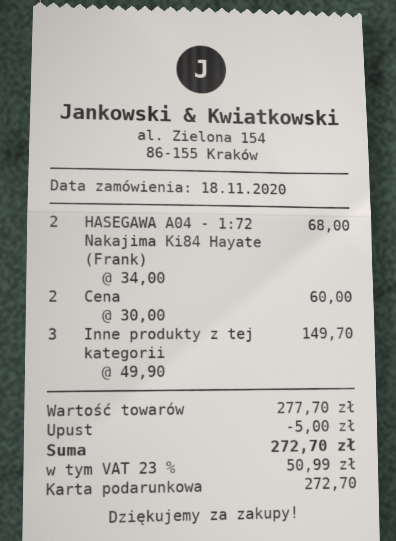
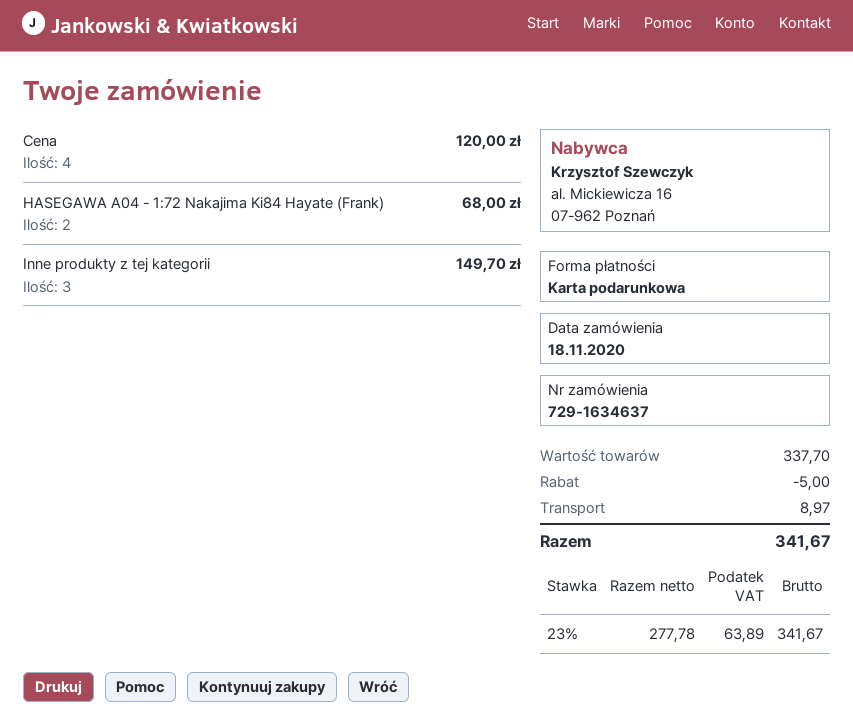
Cena: 2 for 60.00 -> 4 for 120.00
subtotal: 277.70 -> 337.70
shipping: none -> 8.97
tax: 23% = 50.99 -> 23% = 63.89
total: 272.70 -> 341.67

